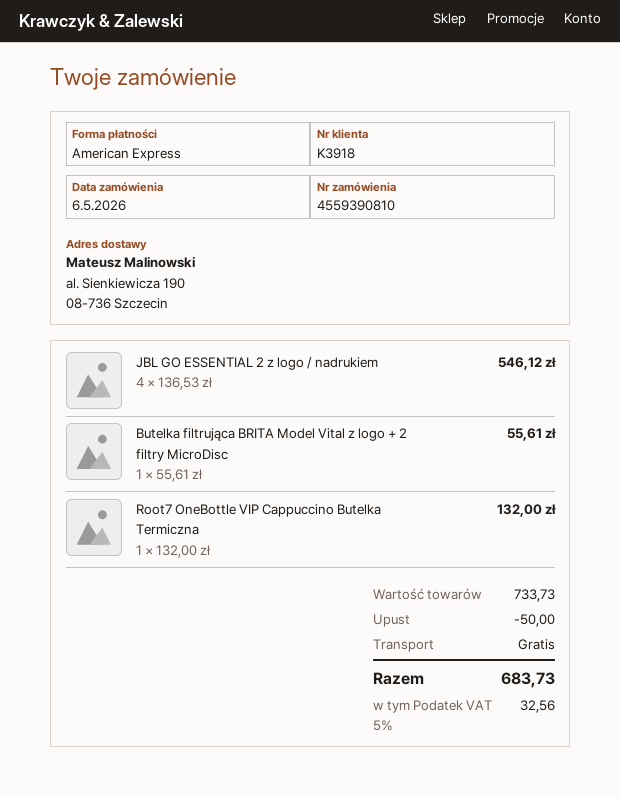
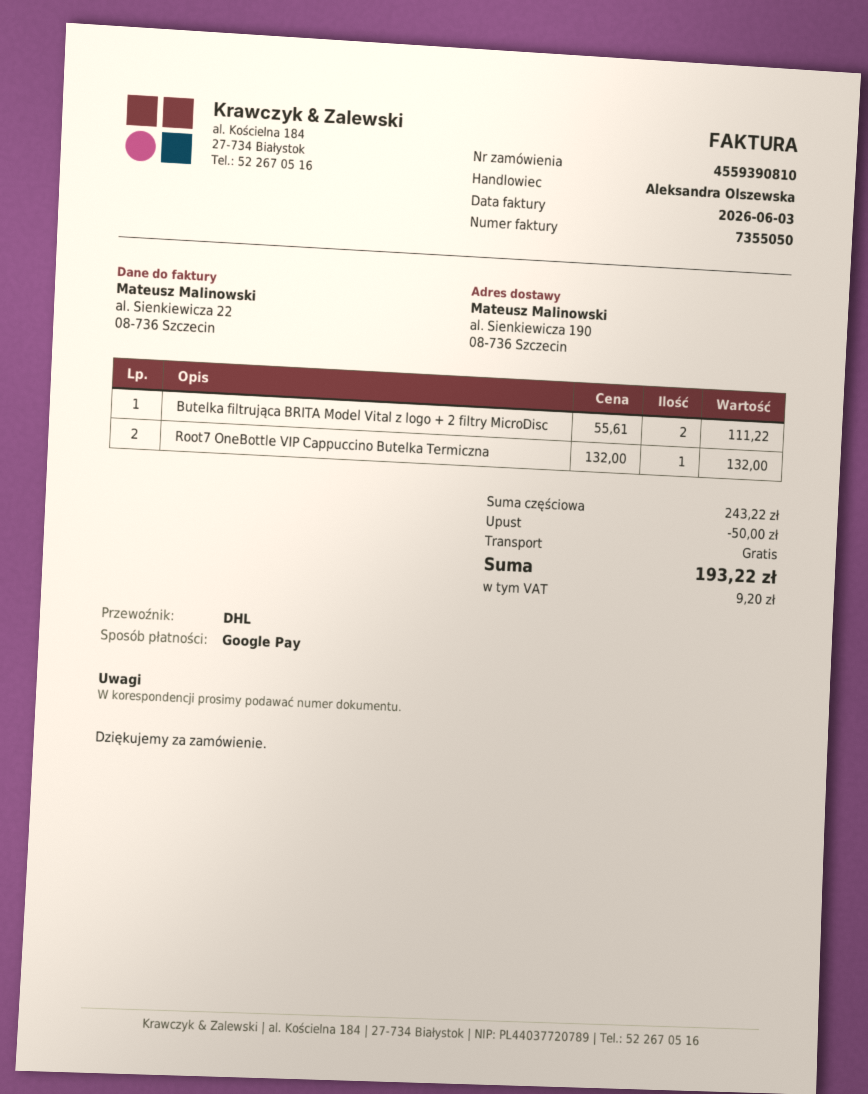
payment method: American Express -> Google Pay
JBL GO ESSENTIAL 2 z logo / nadrukiem: 4 x 136.53 = 546.12 -> none
Butelka filtrująca BRITA Model Vital z logo + 2 filtry MicroDisc: 1 x 55.61 = 55.61 -> 2 x 55.61 = 111.22
subtotal: 733.73 -> 243.22
tax: 32.56 -> 9.20
total: 683.73 -> 193.22

